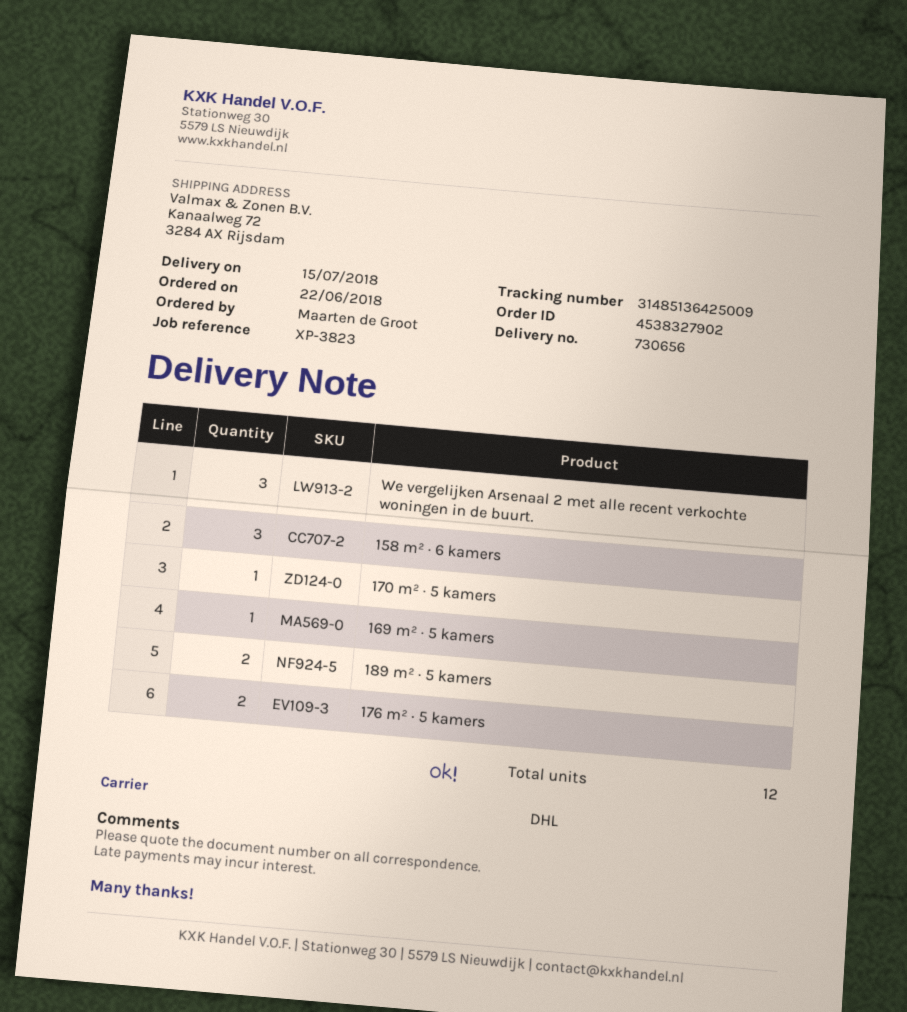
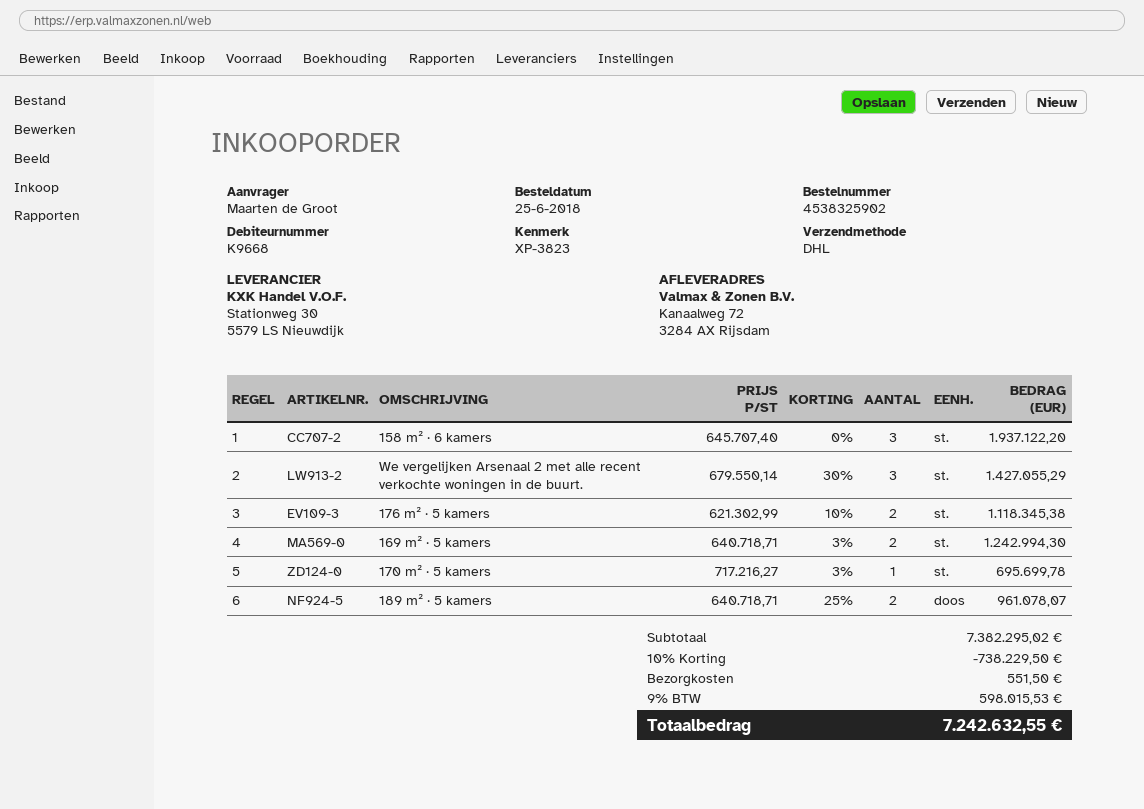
order number: 4538327902 -> 4538325902
order date: 2018-06-22 -> 2018-06-25
169 m² · 5 kamers: 1 -> 2

